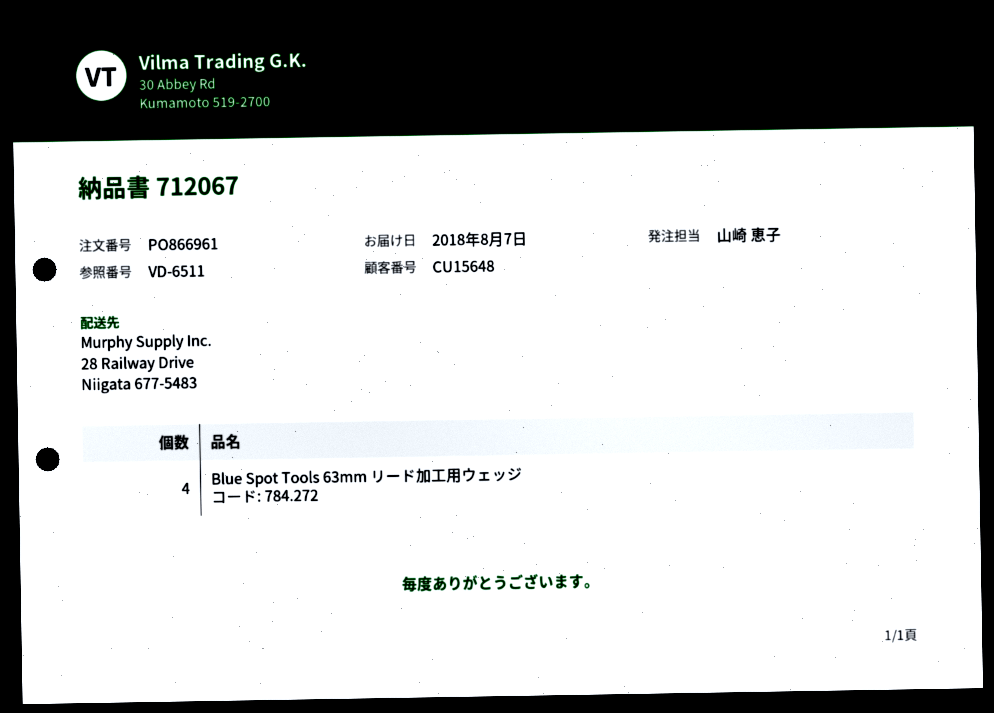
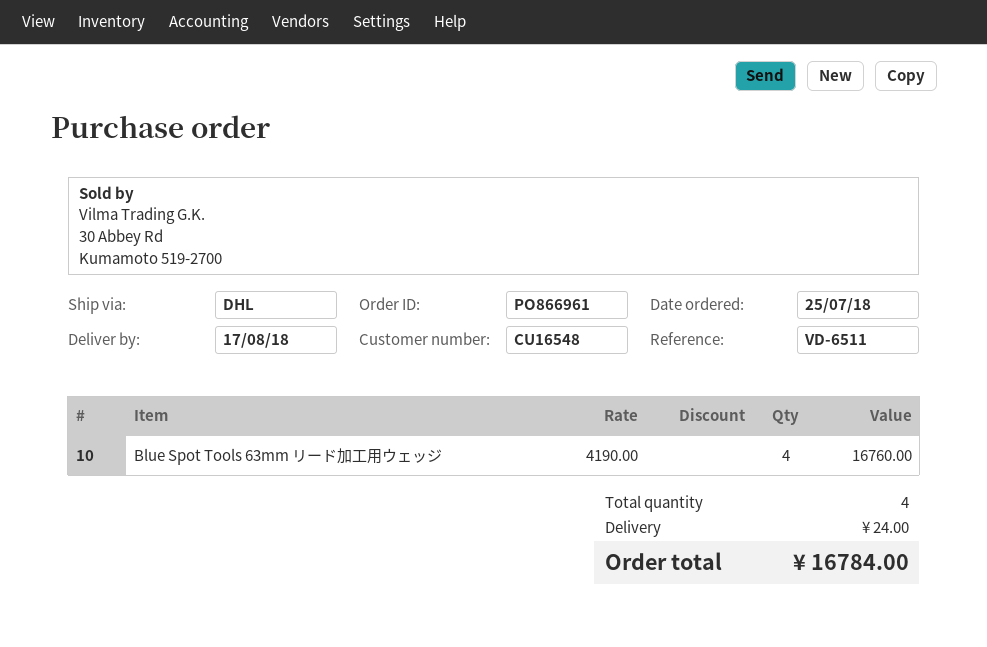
delivery date: 2018-08-07 -> 2018-08-17
customer number: CU15648 -> CU16548

